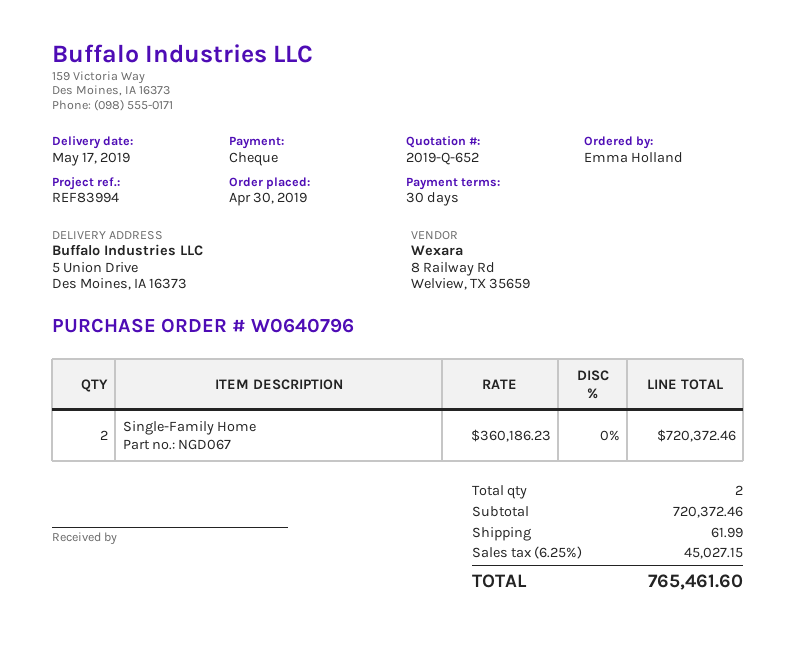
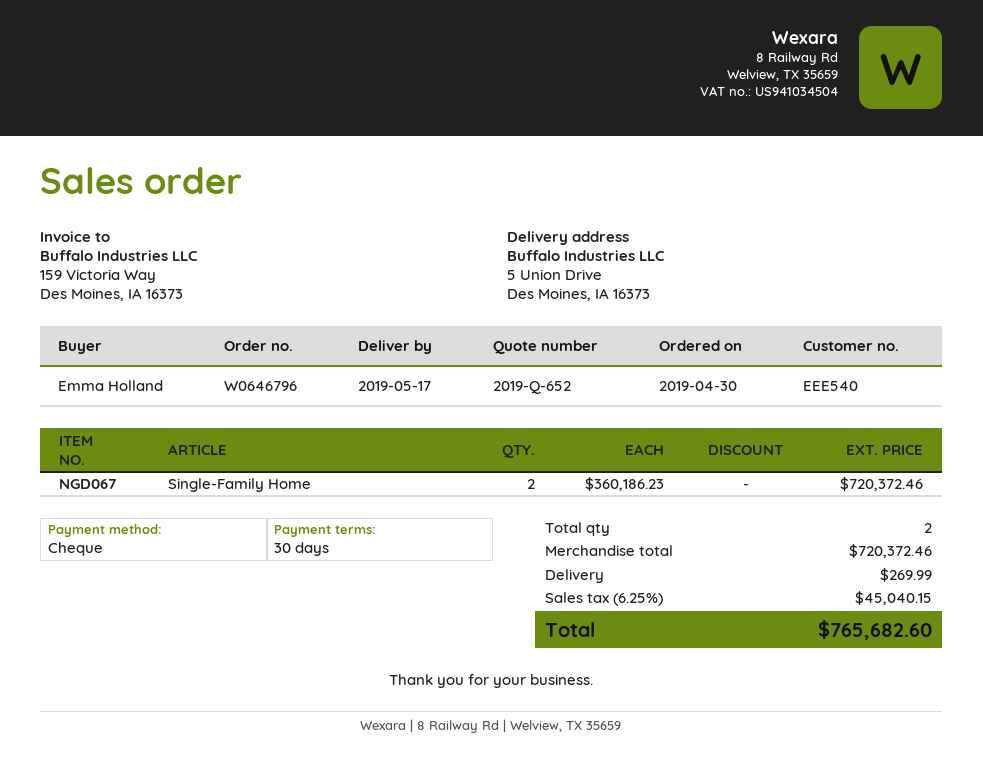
order number: W0640796 -> W0646796
shipping: 61.99 -> 269.99
tax: 6.25% = 45027.15 -> 6.25% = 45040.15
total: 765461.60 -> 765682.60

